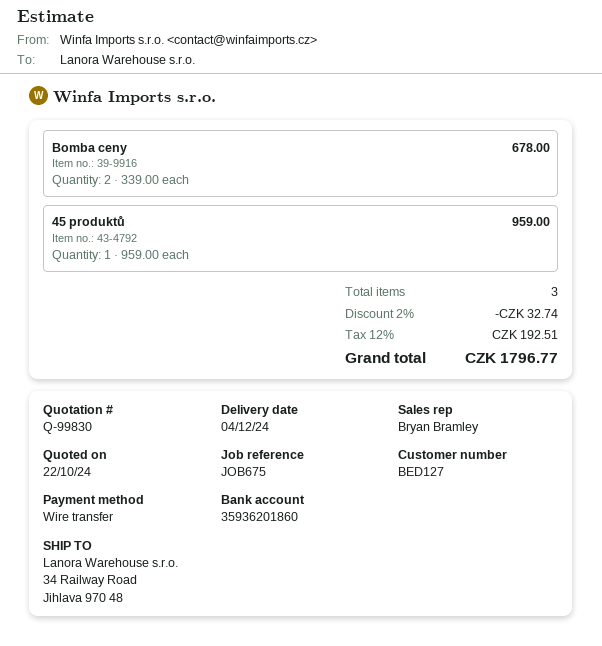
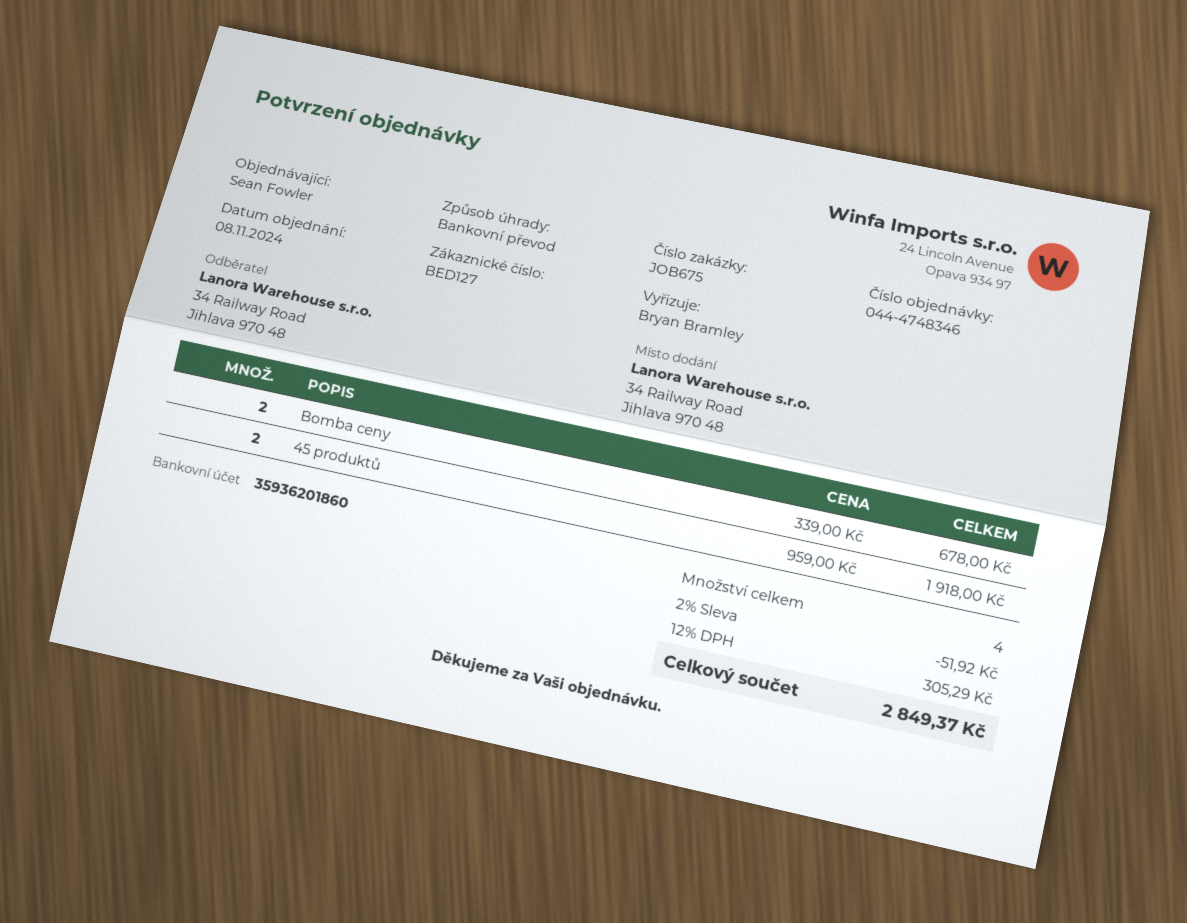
45 produktů: 1 x 959.00 = 959.00 -> 2 x 959.00 = 1918.00
total quantity: 3 -> 4
discount: 2% = 32.74 -> 2% = 51.92
tax: 12% = 192.51 -> 12% = 305.29
total: 1796.77 -> 2849.37

